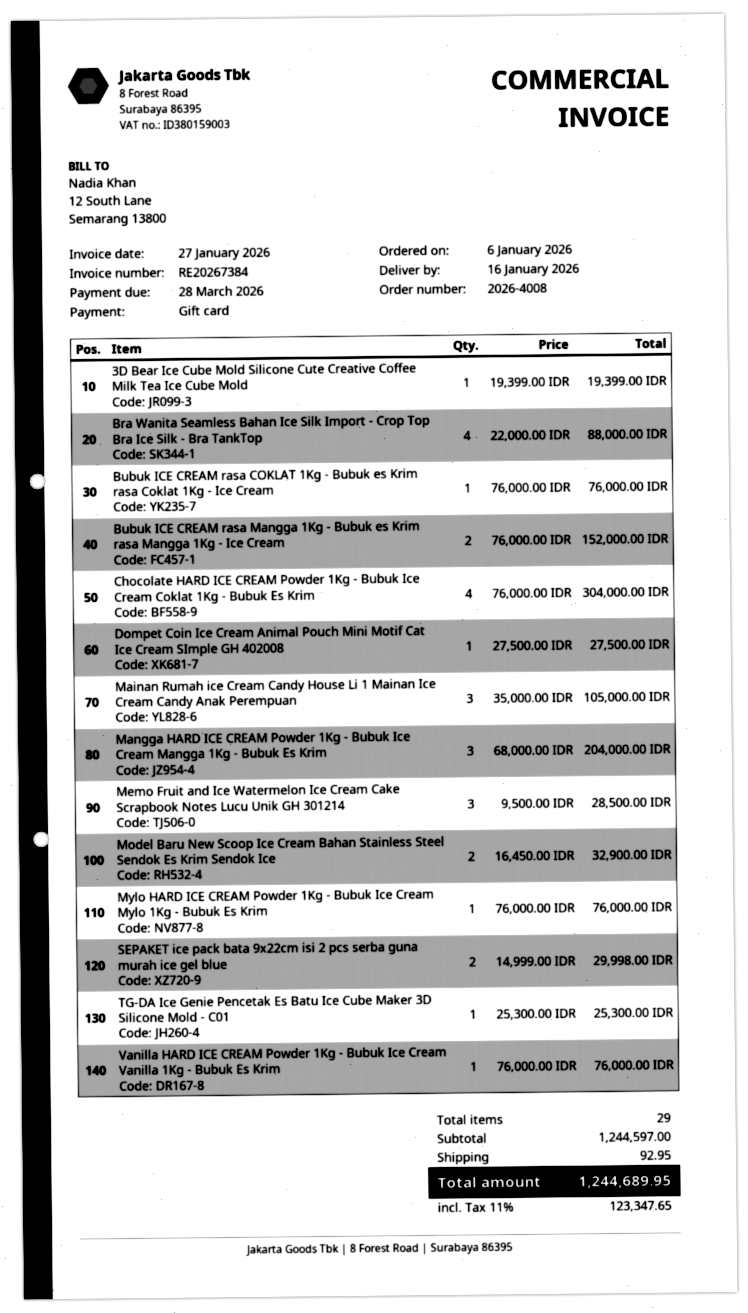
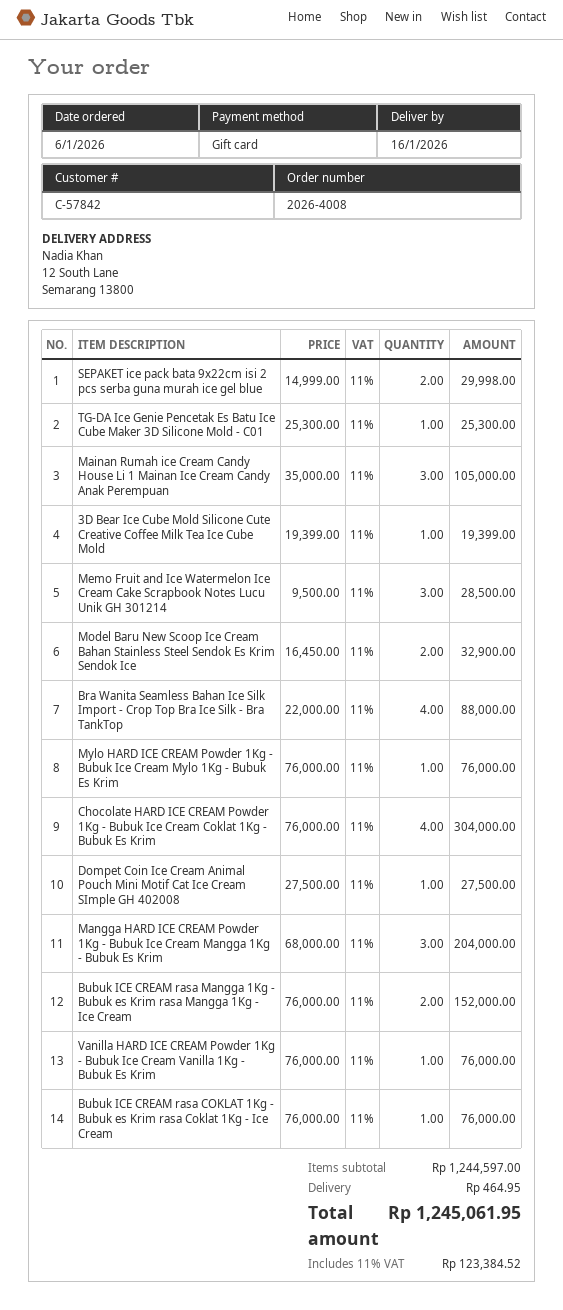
shipping: 92.95 -> 464.95
tax: 11% = 123347.65 -> 11% = 123384.52
total: 1244689.95 -> 1245061.95

